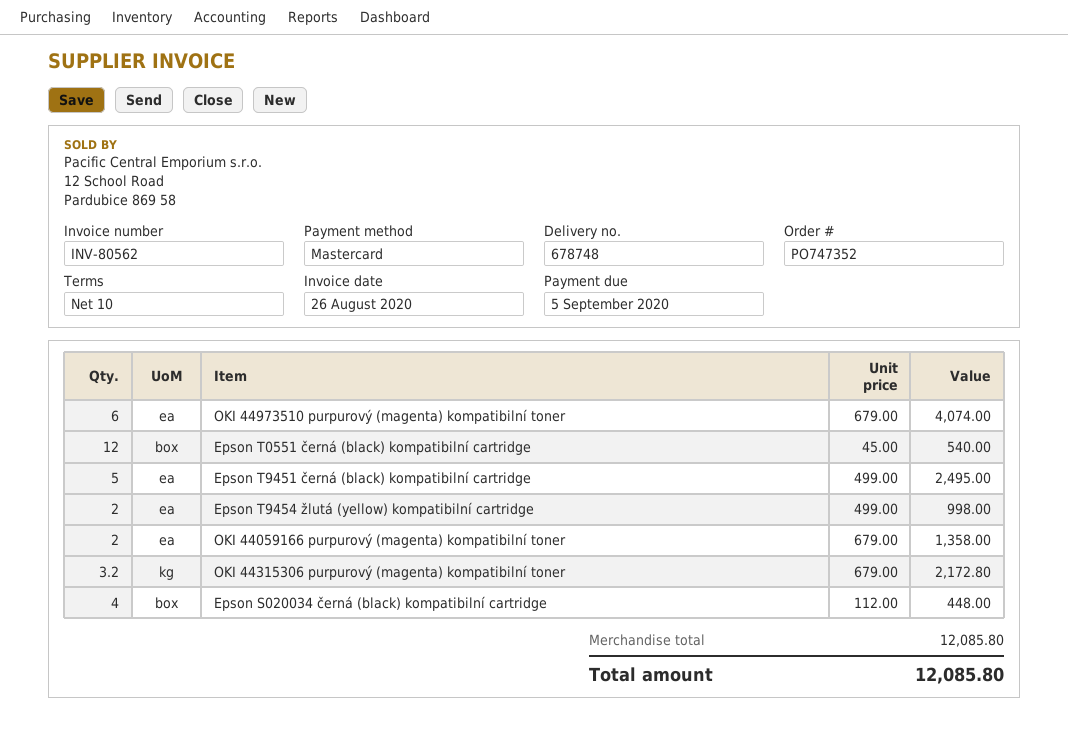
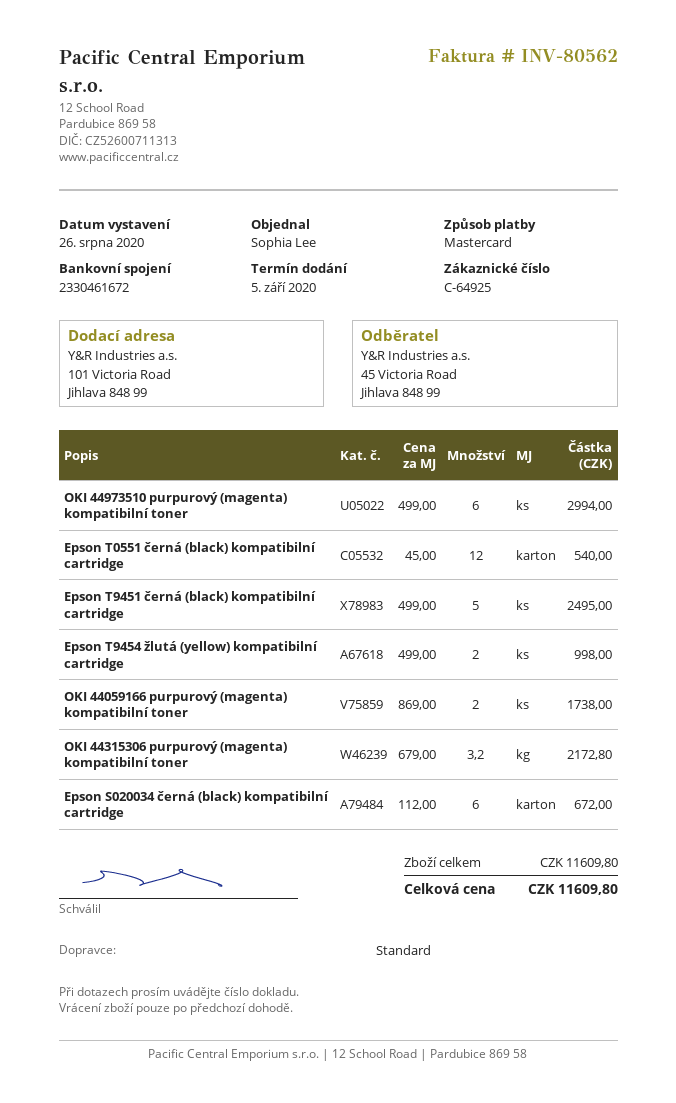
OKI 44973510 purpurový (magenta) kompatibilní toner: 6 x 679.00 = 4074.00 -> 6 x 499.00 = 2994.00
OKI 44059166 purpurový (magenta) kompatibilní toner: 2 x 679.00 = 1358.00 -> 2 x 869.00 = 1738.00
Epson S020034 černá (black) kompatibilní cartridge: 4 x 112.00 = 448.00 -> 6 x 112.00 = 672.00
subtotal: 12085.80 -> 11609.80
total: 12085.80 -> 11609.80

